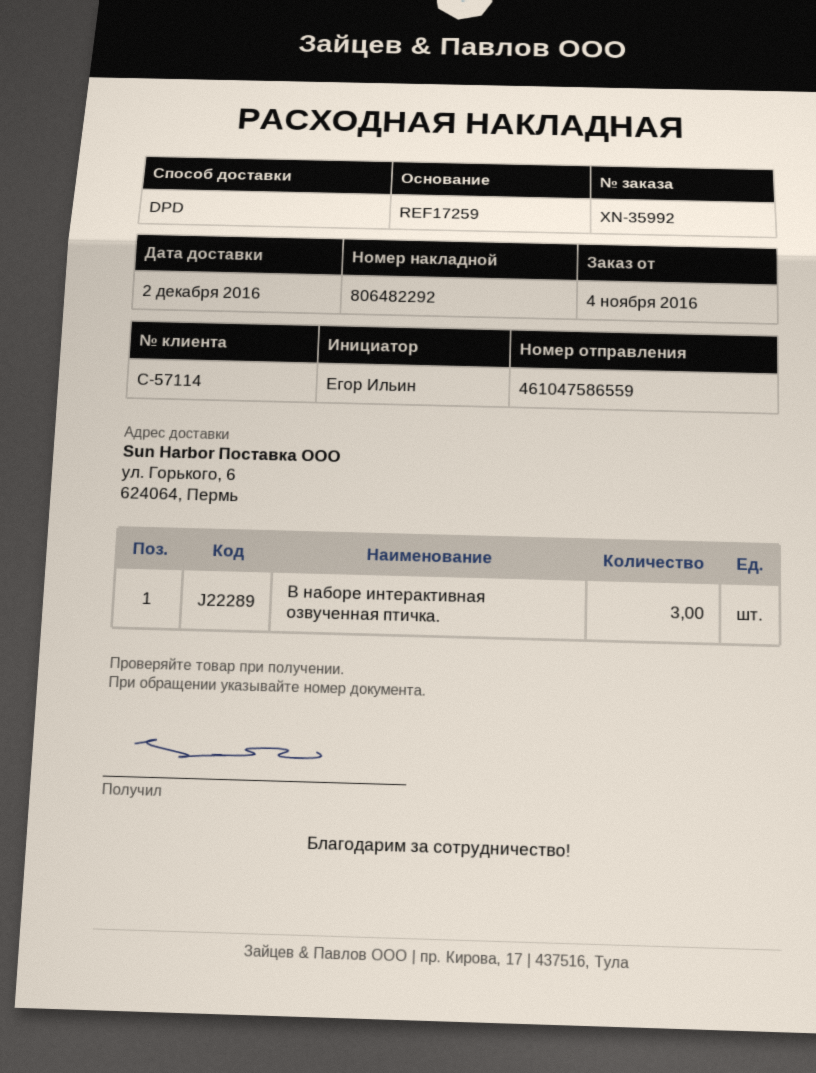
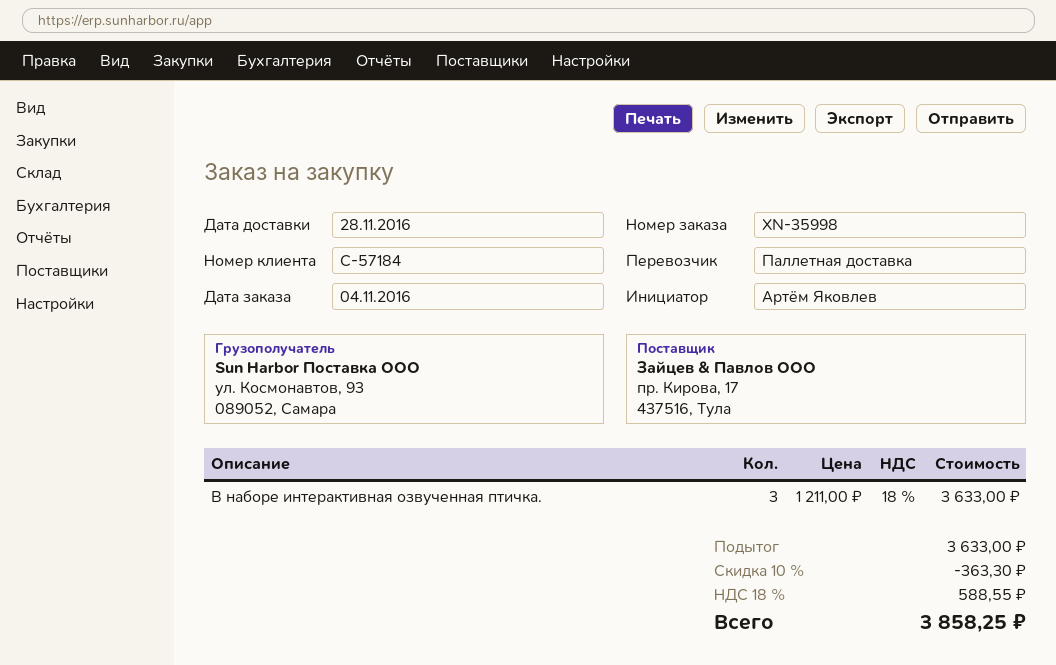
order number: XN-35992 -> XN-35998
delivery date: 2016-12-02 -> 2016-11-28
customer number: C-57114 -> C-57184
ordered by: Егор Ильин -> Артём Яковлев
shipping method: DPD -> pallet freight
ship to: ул. Горького, 6, 624064, Пермь -> ул. Космонавтов, 93, 089052, Самара

